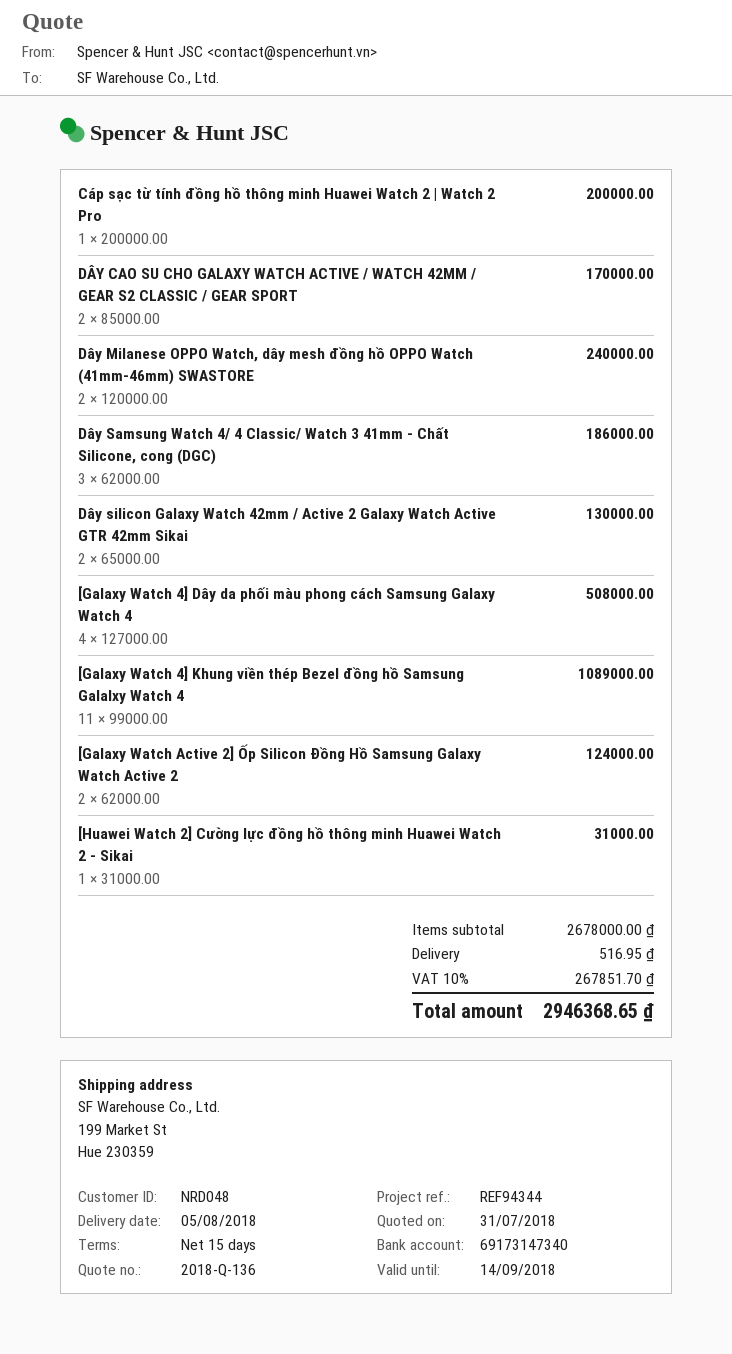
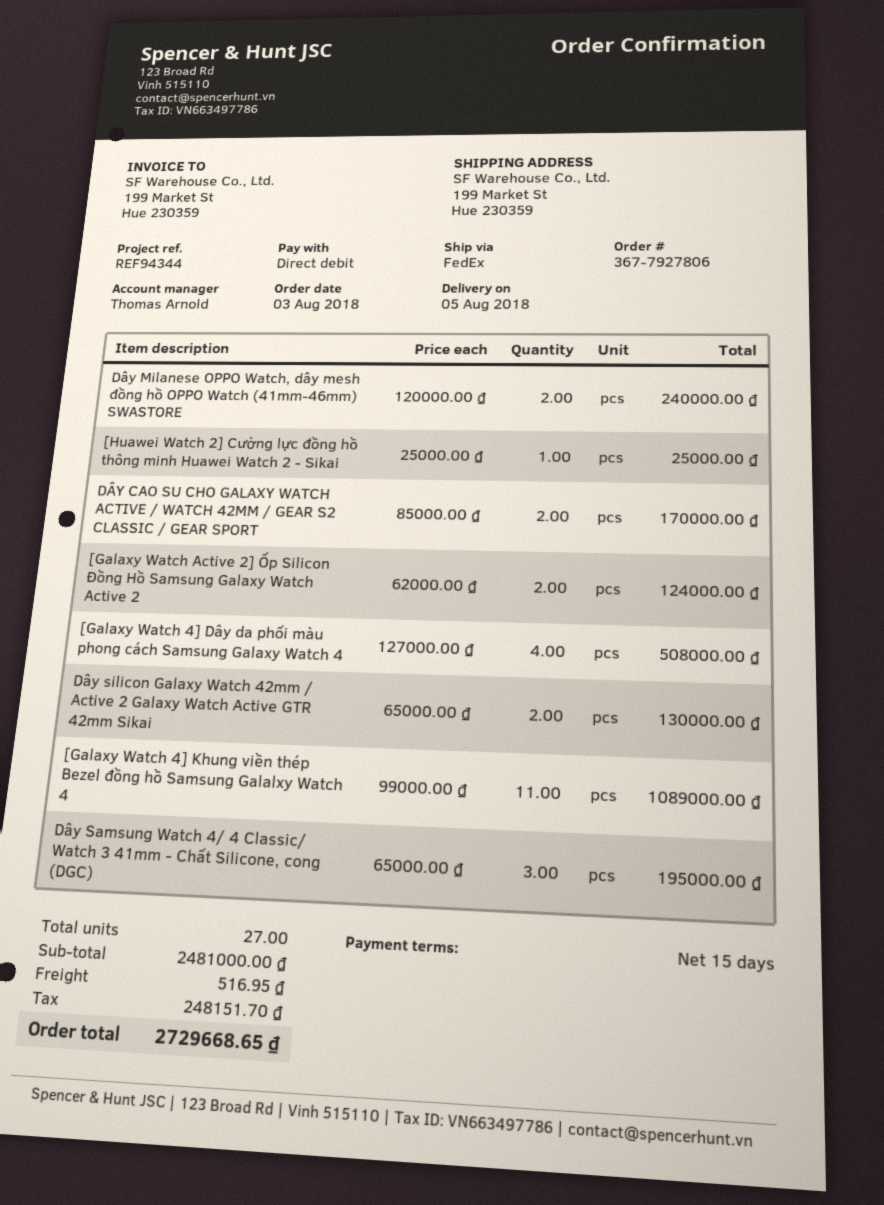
Cáp sạc từ tính đồng hồ thông minh Huawei Watch 2 | Watch 2 Pro: 1 x 200000.00 = 200000.00 -> none
Dây Samsung Watch 4/ 4 Classic/ Watch 3 41mm - Chất Silicone, cong (DGC): 3 x 62000.00 = 186000.00 -> 3 x 65000.00 = 195000.00
[Huawei Watch 2] Cường lực đồng hồ thông minh Huawei Watch 2 - Sikai: 1 x 31000.00 = 31000.00 -> 1 x 25000.00 = 25000.00
subtotal: 2678000.00 -> 2481000.00
tax: 267851.70 -> 248151.70
total: 2946368.65 -> 2729668.65

